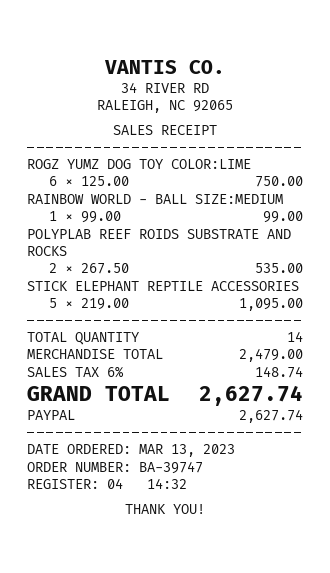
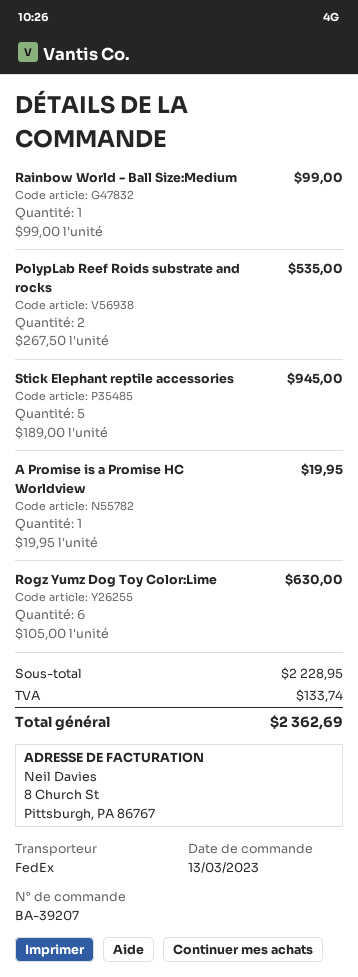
order number: BA-39747 -> BA-39207
ROGZ YUMZ DOG TOY COLOR:LIME: 6 x 125.00 = 750.00 -> 6 x 105.00 = 630.00
STICK ELEPHANT REPTILE ACCESSORIES: 5 x 219.00 = 1095.00 -> 5 x 189.00 = 945.00
A Promise is a Promise HC Worldview: none -> 1 x 19.95 = 19.95
subtotal: 2479.00 -> 2228.95
tax: 148.74 -> 133.74
total: 2627.74 -> 2362.69

